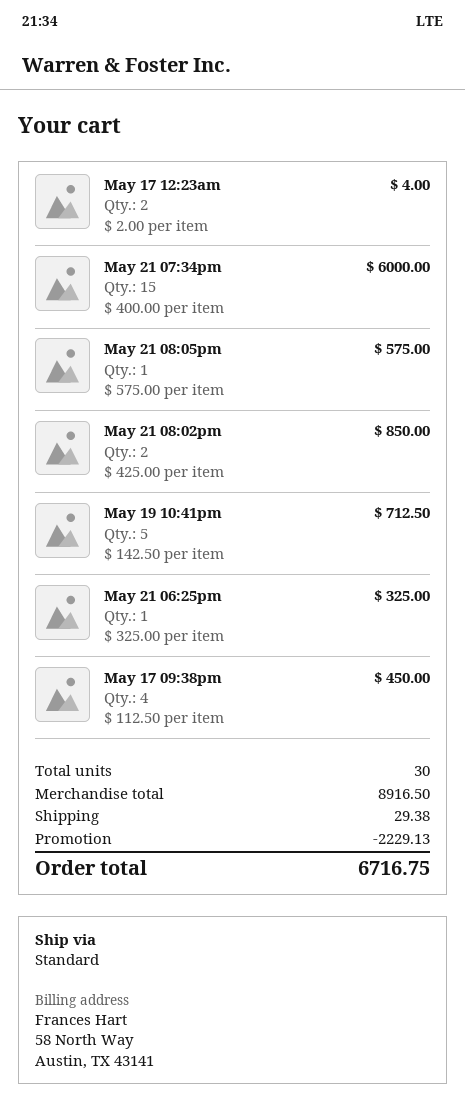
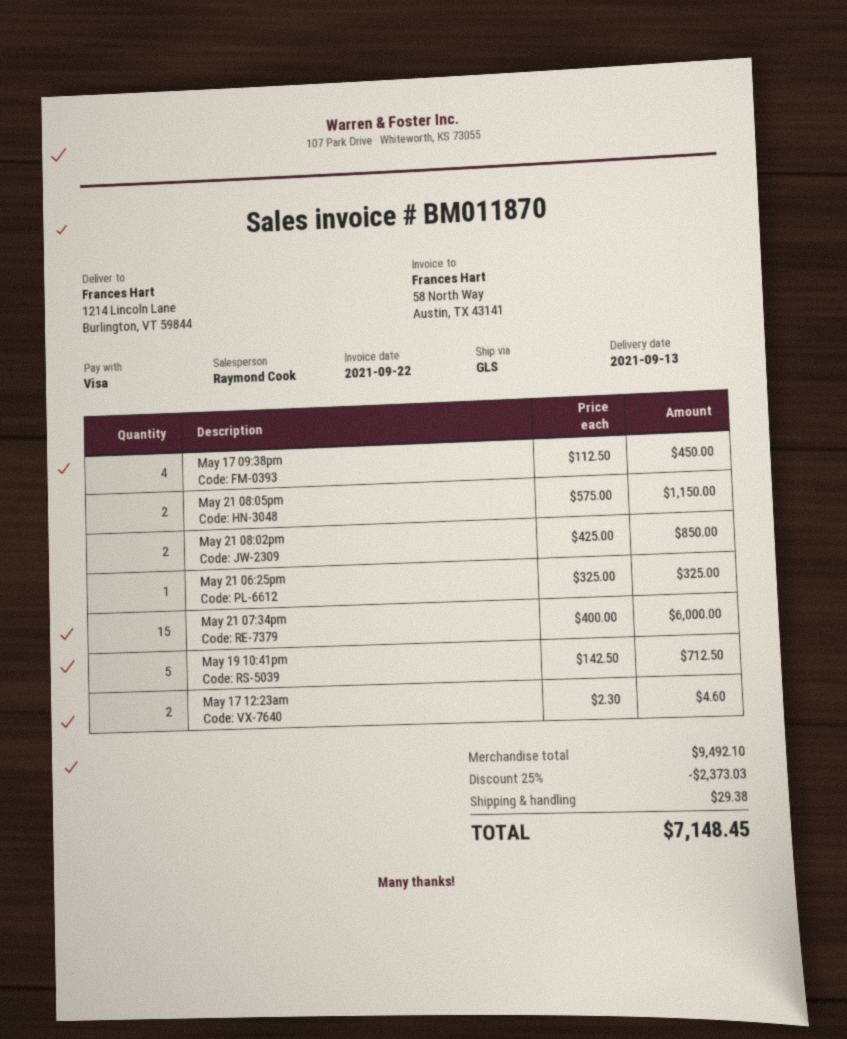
shipping method: standard -> GLS
May 17 12:23am: 2 x 2.00 = 4.00 -> 2 x 2.30 = 4.60
May 21 08:05pm: 1 x 575.00 = 575.00 -> 2 x 575.00 = 1150.00
subtotal: 8916.50 -> 9492.10
discount: 2229.13 -> 2373.03
total: 6716.75 -> 7148.45

